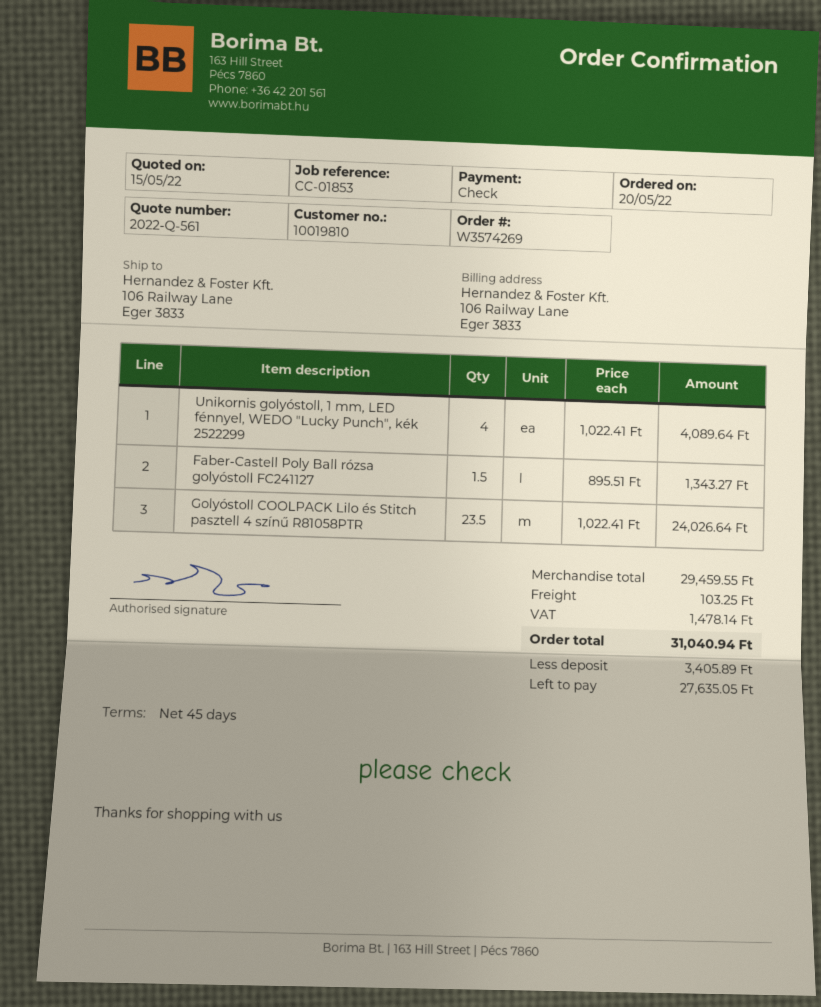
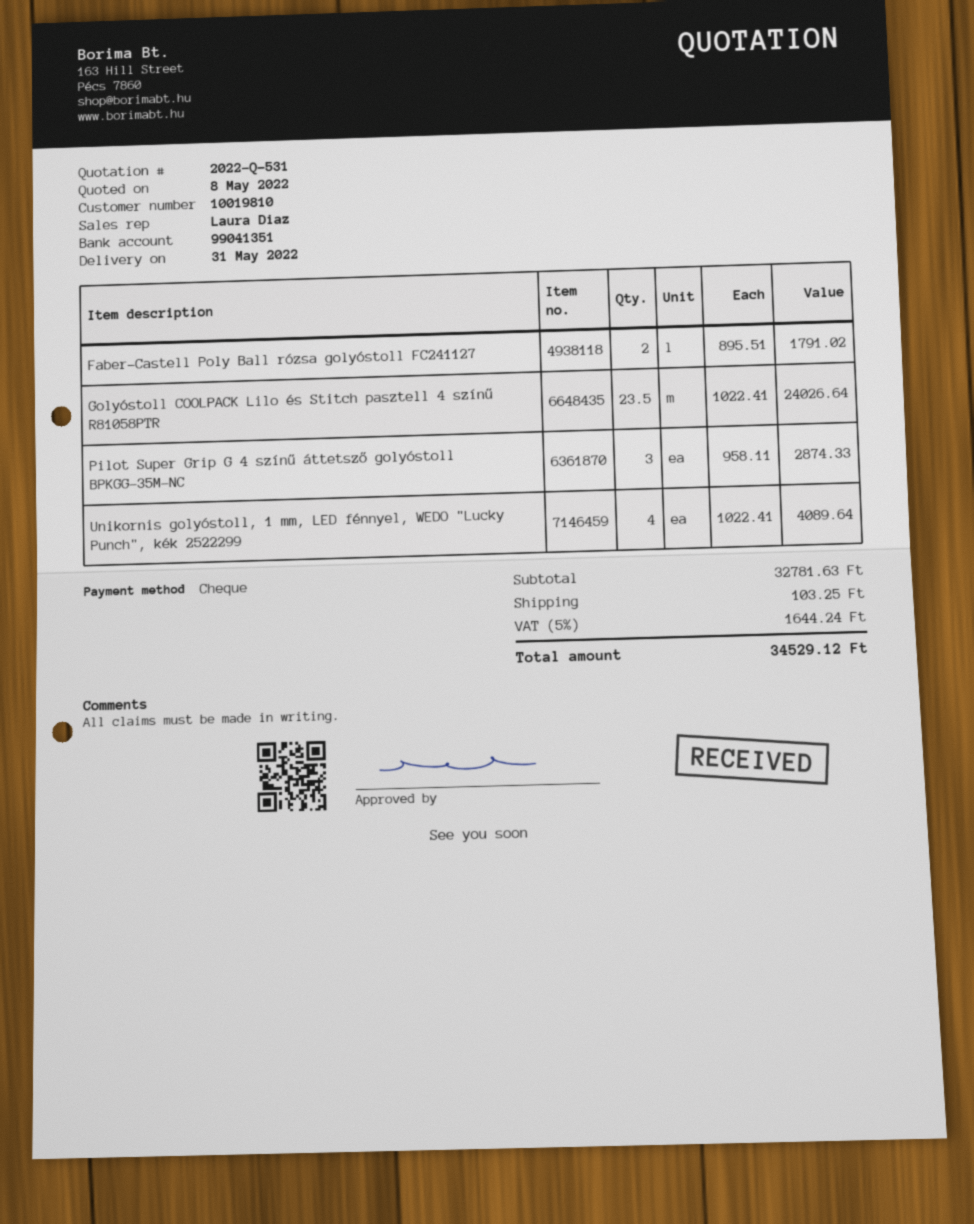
quote number: 2022-Q-561 -> 2022-Q-531
quote date: 2022-05-15 -> 2022-05-08
Faber-Castell Poly Ball rózsa golyóstoll FC241127: 1.5 x 895.51 = 1343.27 -> 2 x 895.51 = 1791.02
Pilot Super Grip G 4 színű áttetsző golyóstoll BPKGG-35M-NC: none -> 3 x 958.11 = 2874.33
subtotal: 29459.55 -> 32781.63
tax: 1478.14 -> 1644.24
total: 31040.94 -> 34529.12

